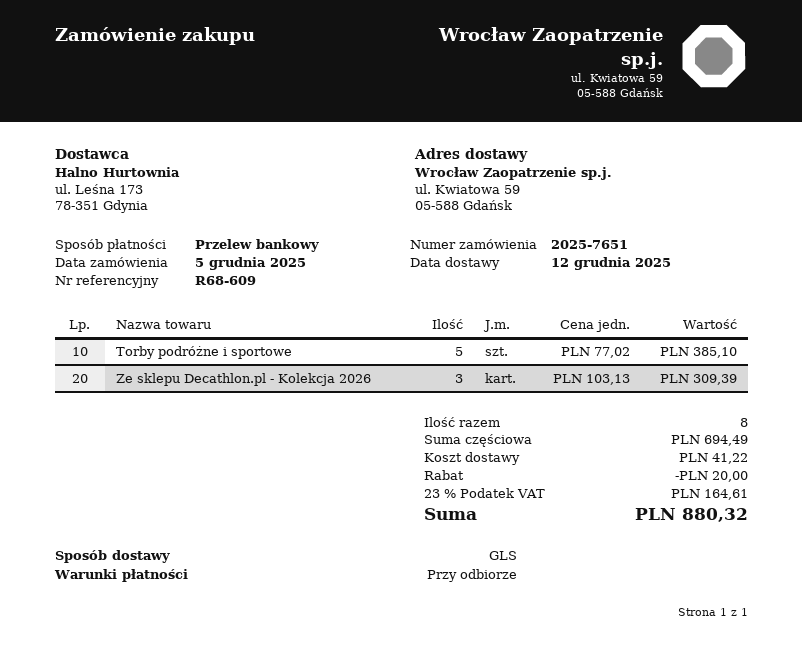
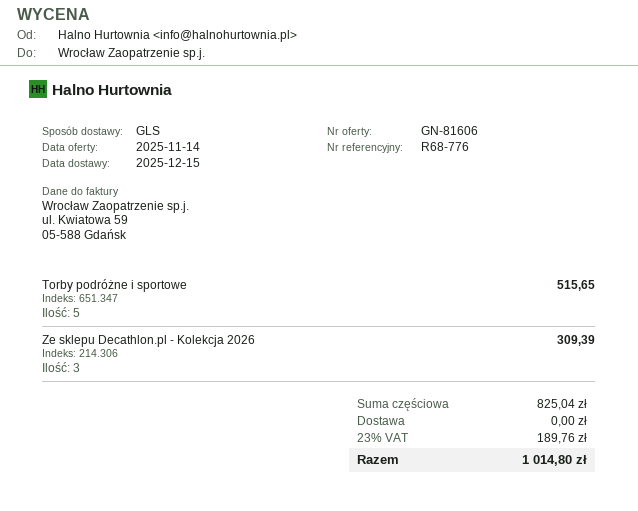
delivery date: 2025-12-12 -> 2025-12-15
reference: R68-609 -> R68-776
Torby podróżne i sportowe: 5 for 385.10 -> 5 for 515.65
subtotal: 694.49 -> 825.04
discount: 20.00 -> none
shipping: 41.22 -> 0.00
tax: 23% = 164.61 -> 23% = 189.76
total: 880.32 -> 1014.80

